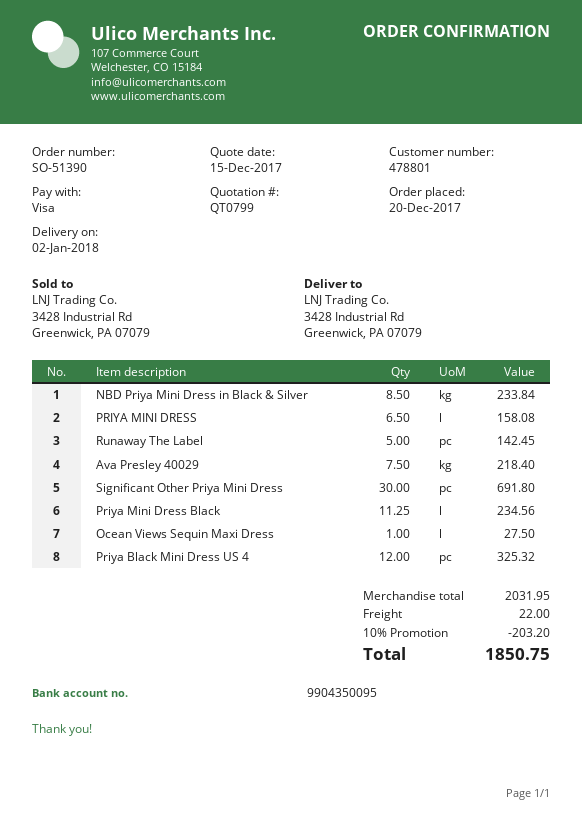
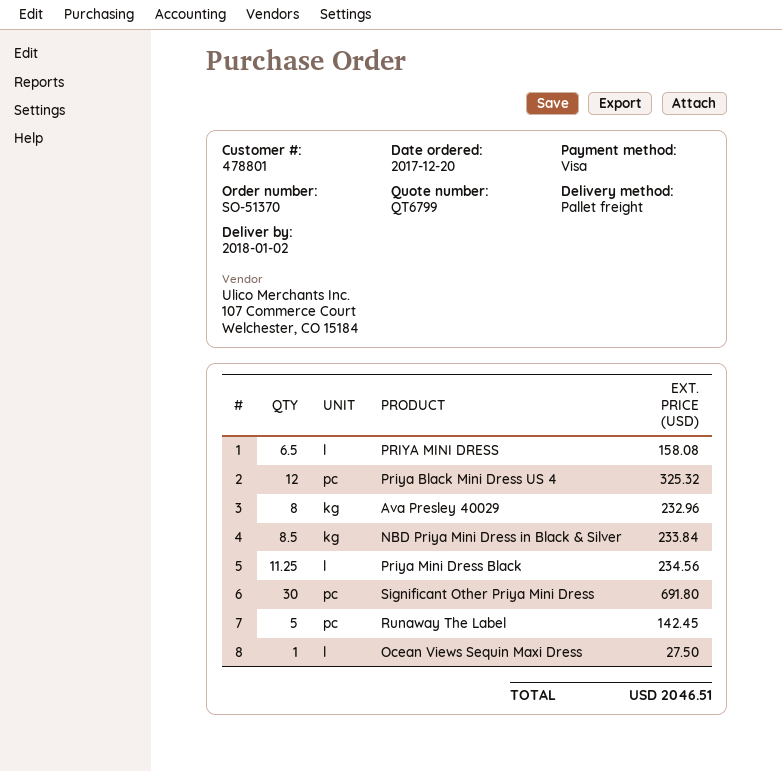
quote number: QT0799 -> QT6799
order number: SO-51390 -> SO-51370
Ava Presley 40029: 7.5 for 218.40 -> 8 for 232.96
discount: 10% = 203.20 -> none
shipping: 22.00 -> none
total: 1850.75 -> 2046.51

